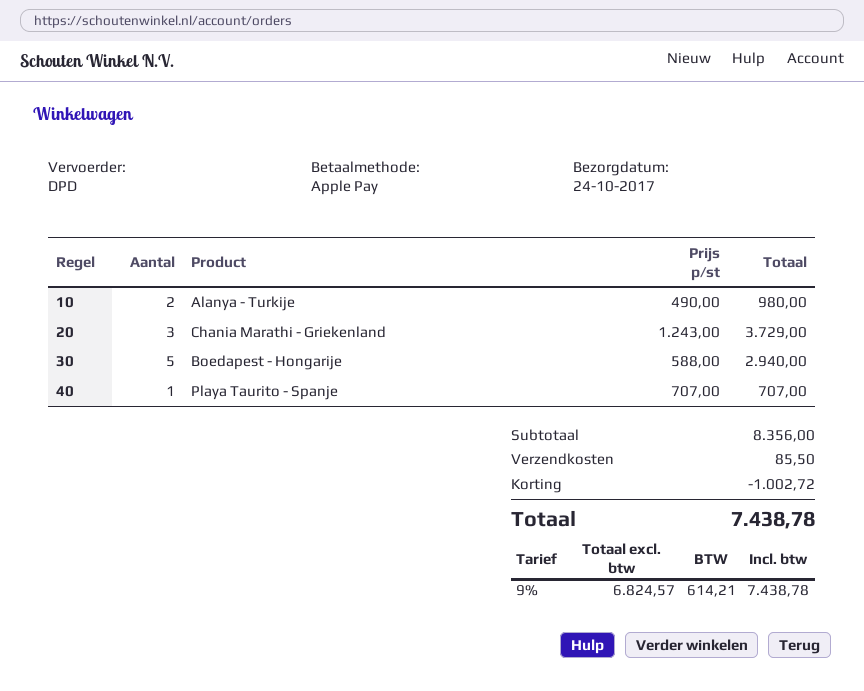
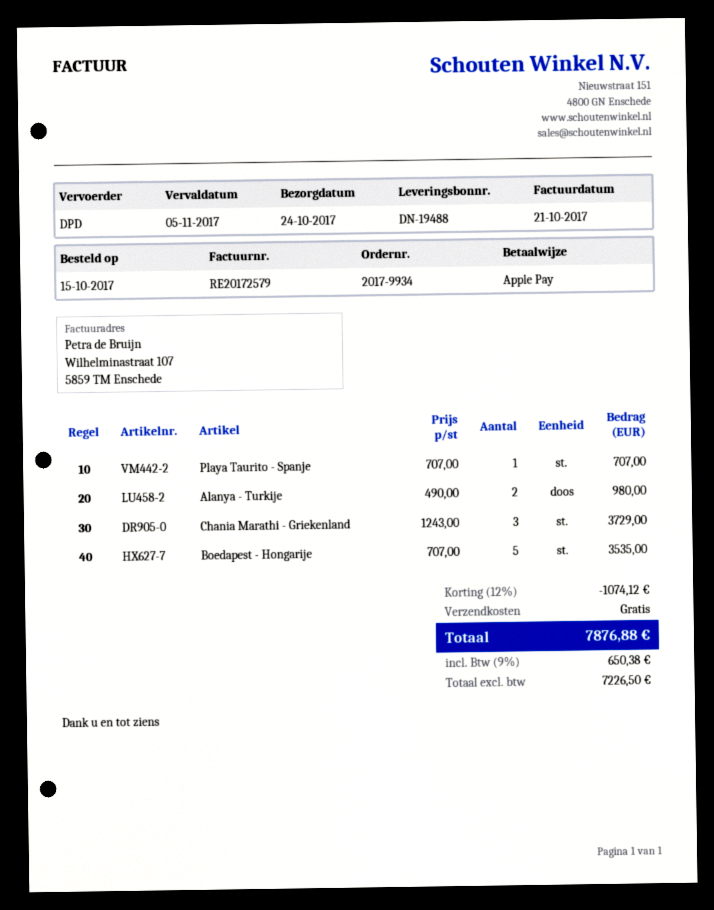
Boedapest - Hongarije: 5 x 588.00 = 2940.00 -> 5 x 707.00 = 3535.00
discount: 1002.72 -> 1074.12
shipping: 85.50 -> 0.00
net: 6824.57 -> 7226.50
tax: 9% = 614.21 -> 9% = 650.38
total: 7438.78 -> 7876.88

